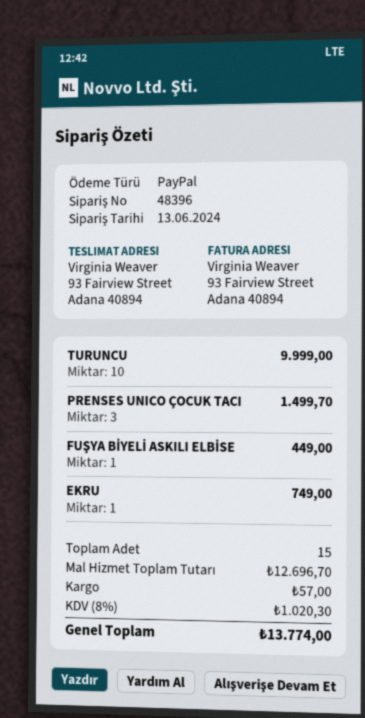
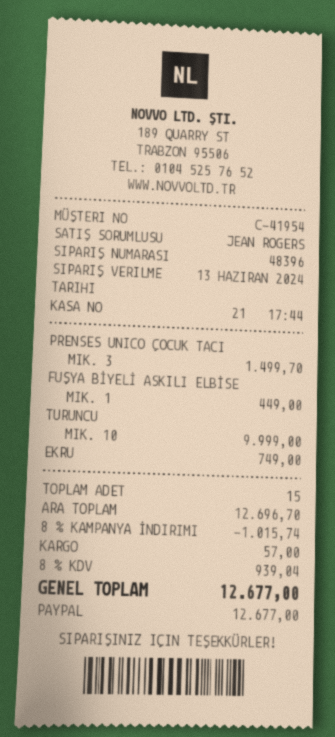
discount: none -> 8% = 1015.74
tax: 8% = 1020.30 -> 8% = 939.04
total: 13774.00 -> 12677.00

